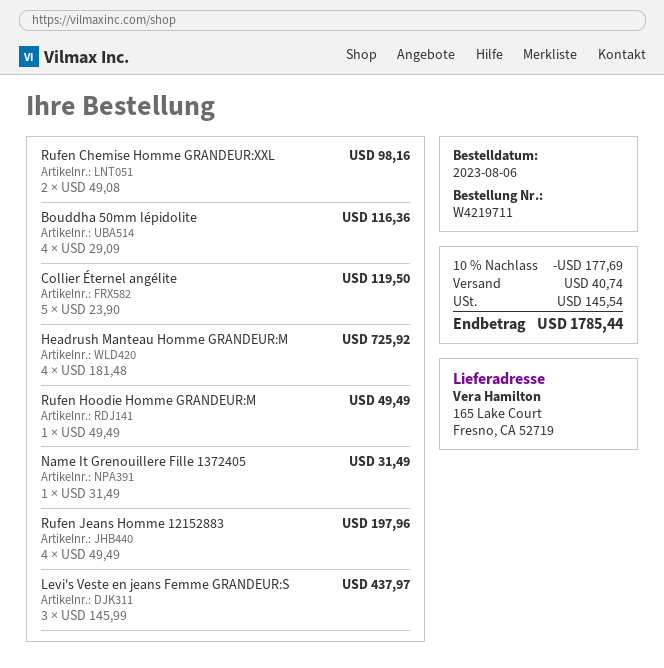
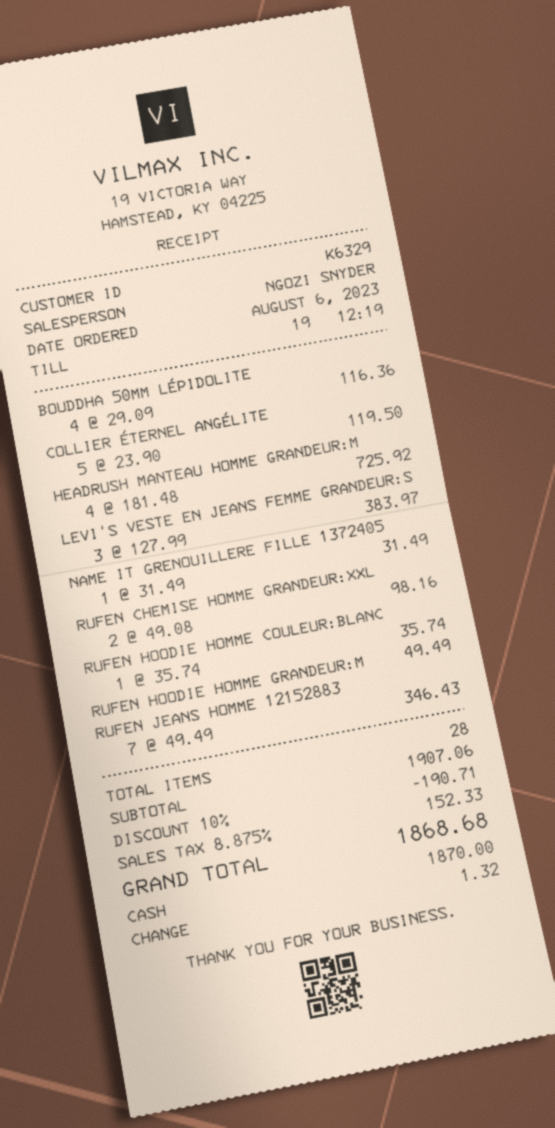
Rufen Jeans Homme 12152883: 4 x 49.49 = 197.96 -> 7 x 49.49 = 346.43
Levi's Veste en jeans Femme GRANDEUR:S: 3 x 145.99 = 437.97 -> 3 x 127.99 = 383.97
RUFEN HOODIE HOMME COULEUR:BLANC: none -> 1 x 35.74 = 35.74
discount: 10% = 177.69 -> 10% = 190.71
shipping: 40.74 -> none
tax: 145.54 -> 152.33
total: 1785.44 -> 1868.68

